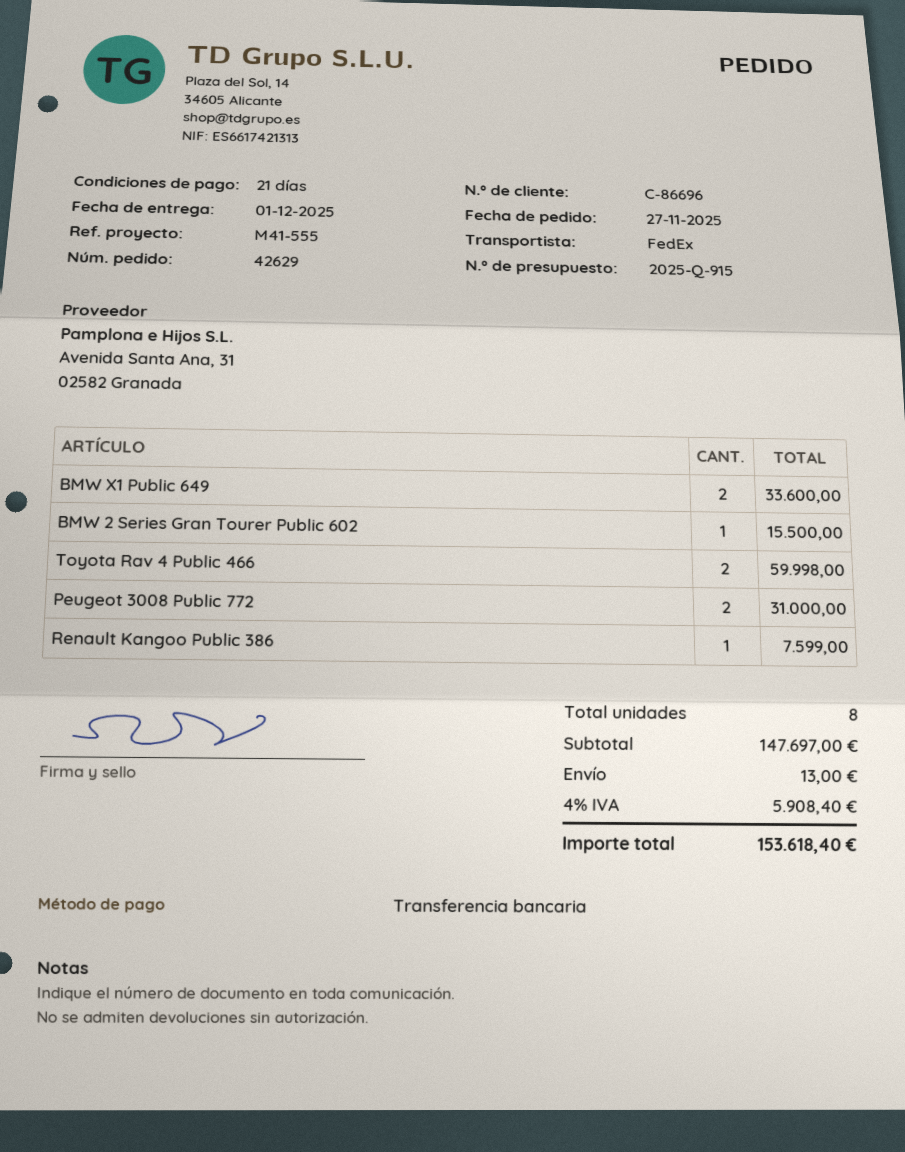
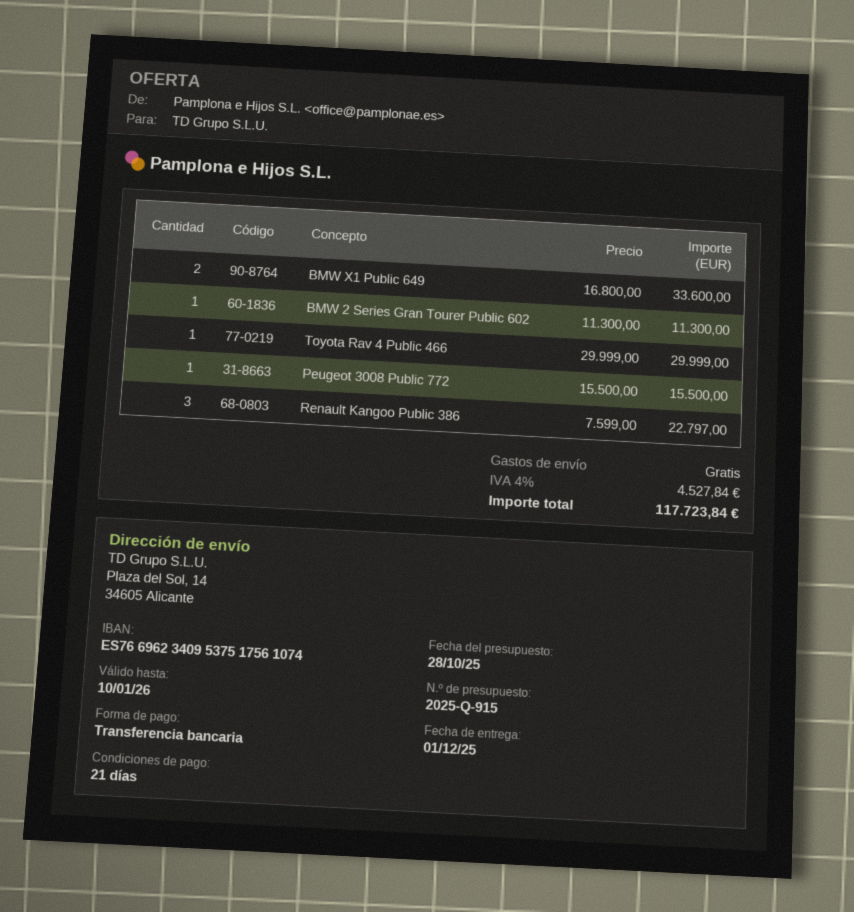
BMW 2 Series Gran Tourer Public 602: 1 for 15500.00 -> 1 for 11300.00
Toyota Rav 4 Public 466: 2 for 59998.00 -> 1 for 29999.00
Peugeot 3008 Public 772: 2 for 31000.00 -> 1 for 15500.00
Renault Kangoo Public 386: 1 for 7599.00 -> 3 for 22797.00
shipping: 13.00 -> 0.00
tax: 4% = 5908.40 -> 4% = 4527.84
total: 153618.40 -> 117723.84

